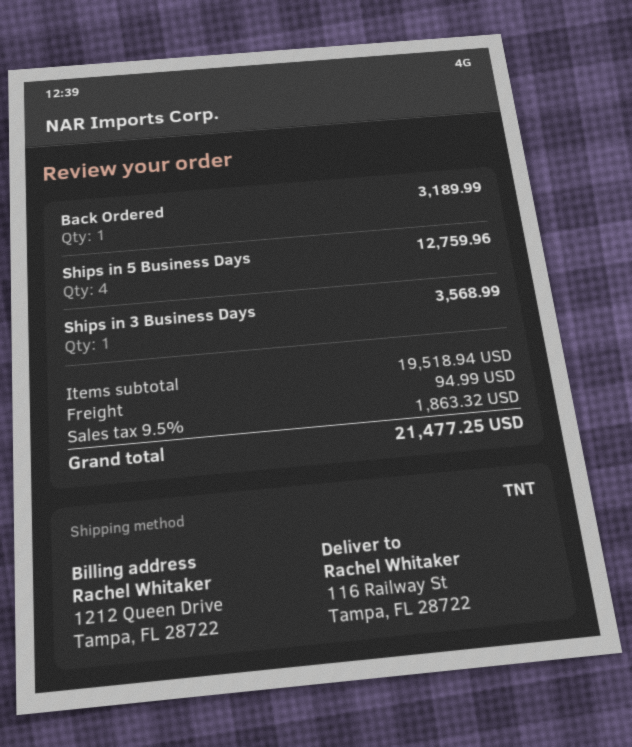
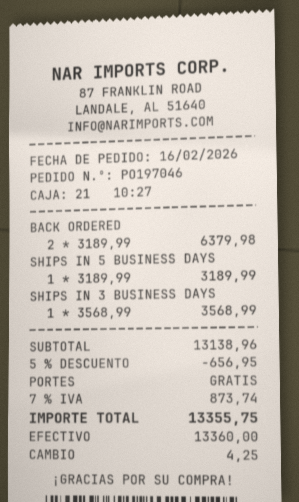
Back Ordered: 1 for 3189.99 -> 2 for 6379.98
Ships in 5 Business Days: 4 for 12759.96 -> 1 for 3189.99
subtotal: 19518.94 -> 13138.96
discount: none -> 5% = 656.95
shipping: 94.99 -> 0.00
tax: 9.5% = 1863.32 -> 7% = 873.74
total: 21477.25 -> 13355.75

